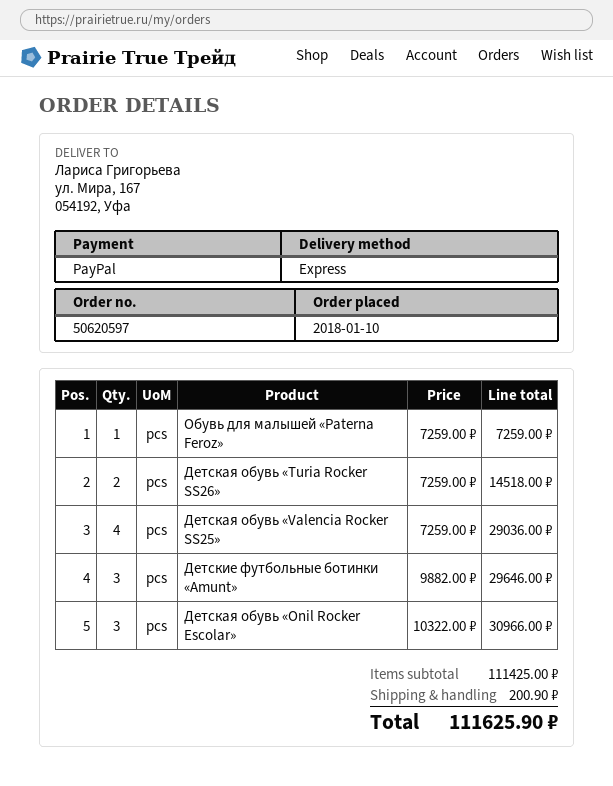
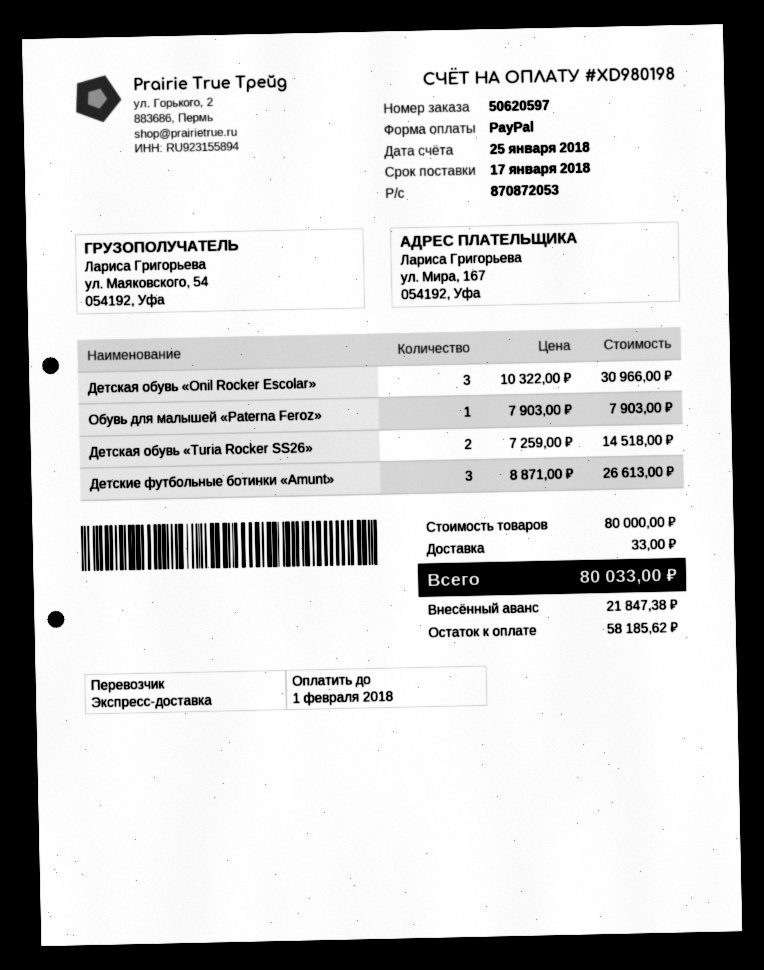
ship to: ул. Мира, 167, 054192, Уфа -> ул. Маяковского, 54, 054192, Уфа
Обувь для малышей «Paterna Feroz»: 1 x 7259.00 = 7259.00 -> 1 x 7903.00 = 7903.00
Детская обувь «Valencia Rocker SS25»: 4 x 7259.00 = 29036.00 -> none
Детские футбольные ботинки «Amunt»: 3 x 9882.00 = 29646.00 -> 3 x 8871.00 = 26613.00
subtotal: 111425.00 -> 80000.00
shipping: 200.90 -> 33.00
total: 111625.90 -> 80033.00

